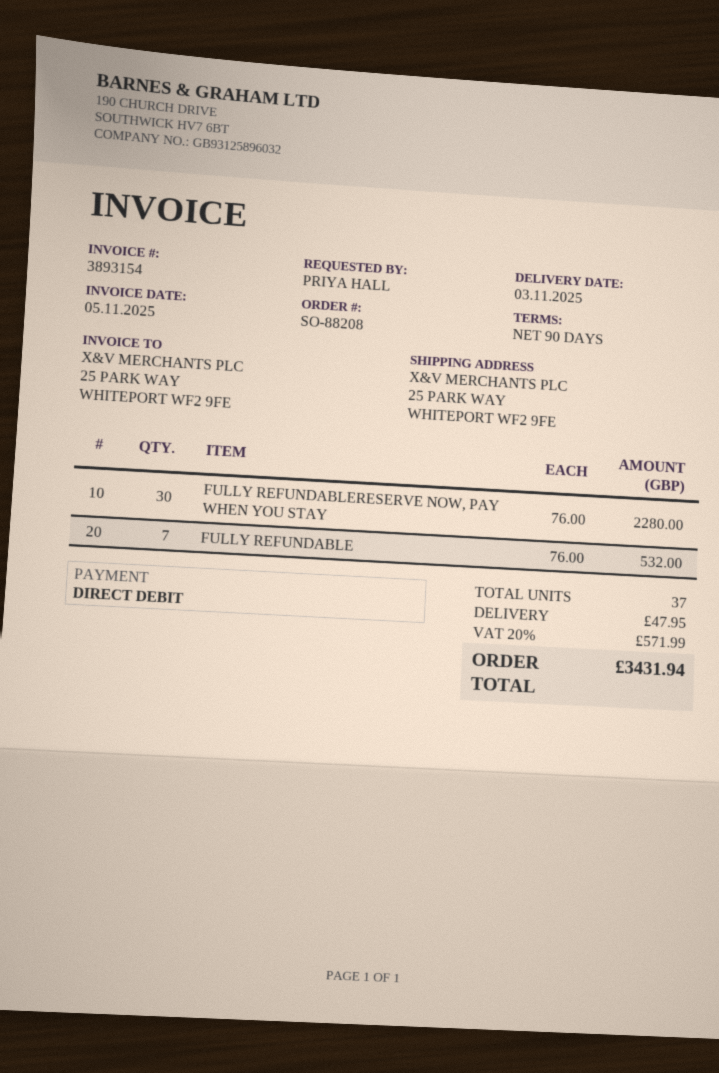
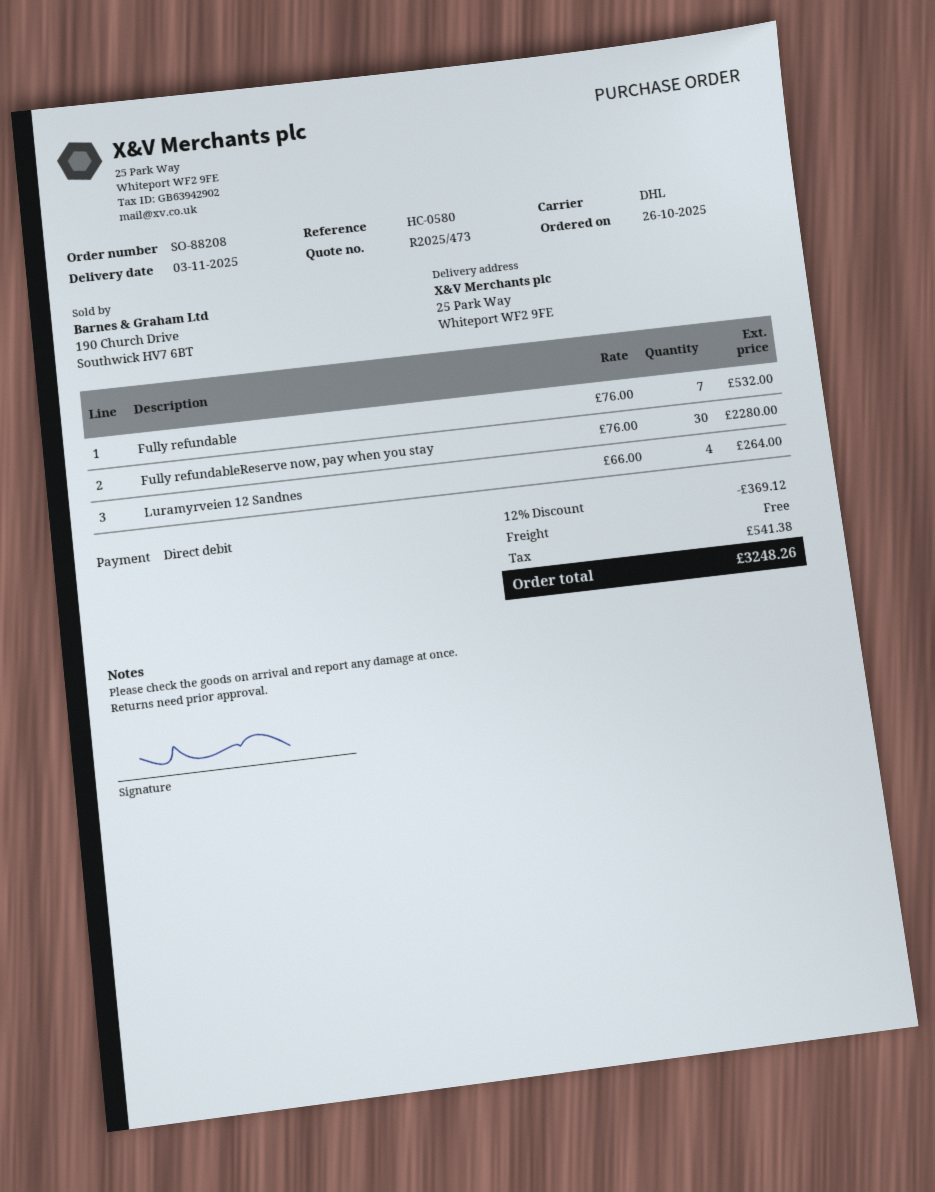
Luramyrveien 12 Sandnes: none -> 4 x 66.00 = 264.00
discount: none -> 12% = 369.12
shipping: 47.95 -> 0.00
tax: 571.99 -> 541.38
total: 3431.94 -> 3248.26

